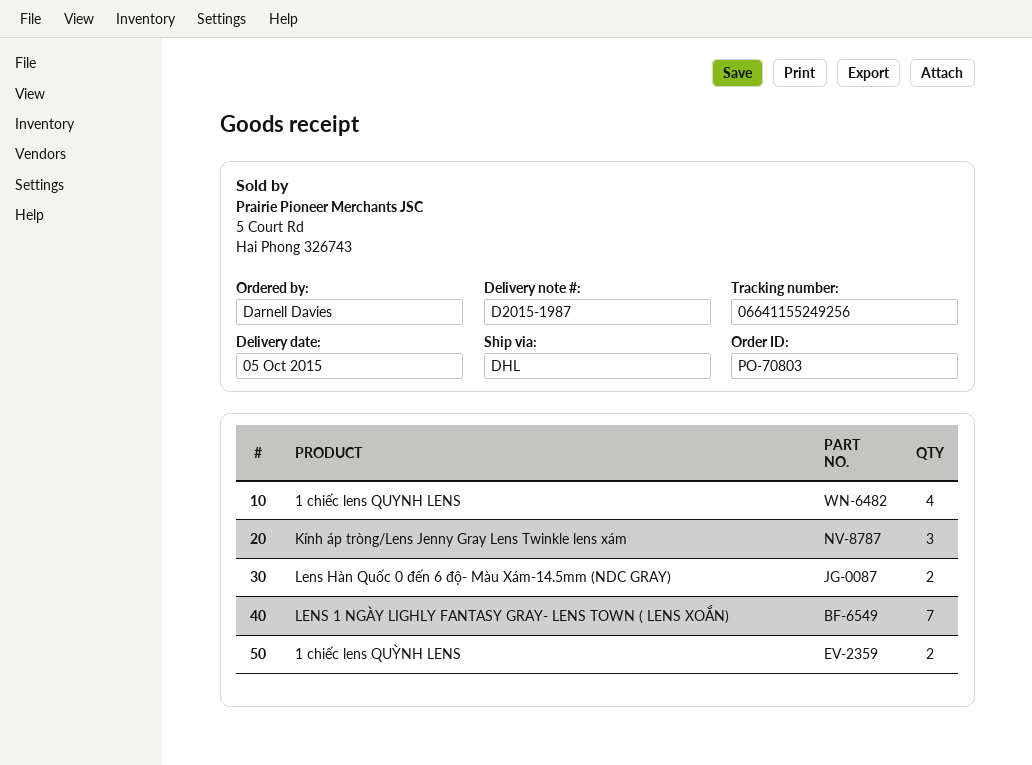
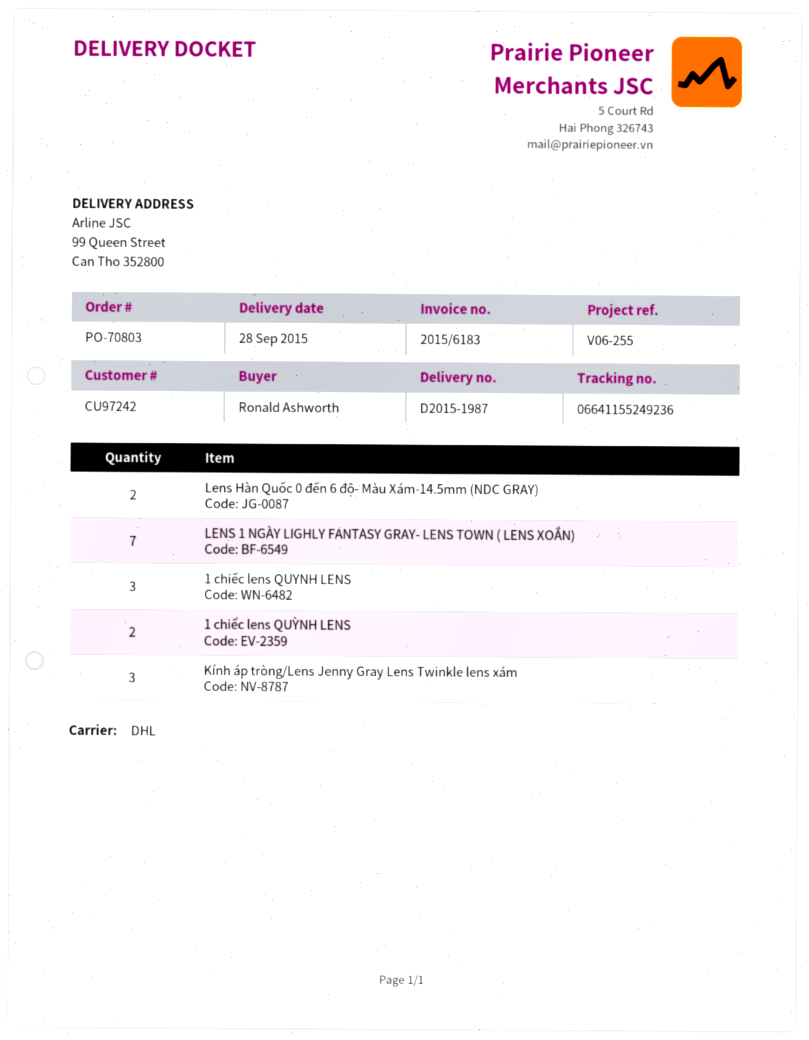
delivery date: 2015-10-05 -> 2015-09-28
ordered by: Darnell Davies -> Ronald Ashworth
tracking number: 06641155249256 -> 06641155249236
1 chiếc lens QUYNH LENS: 4 -> 3

